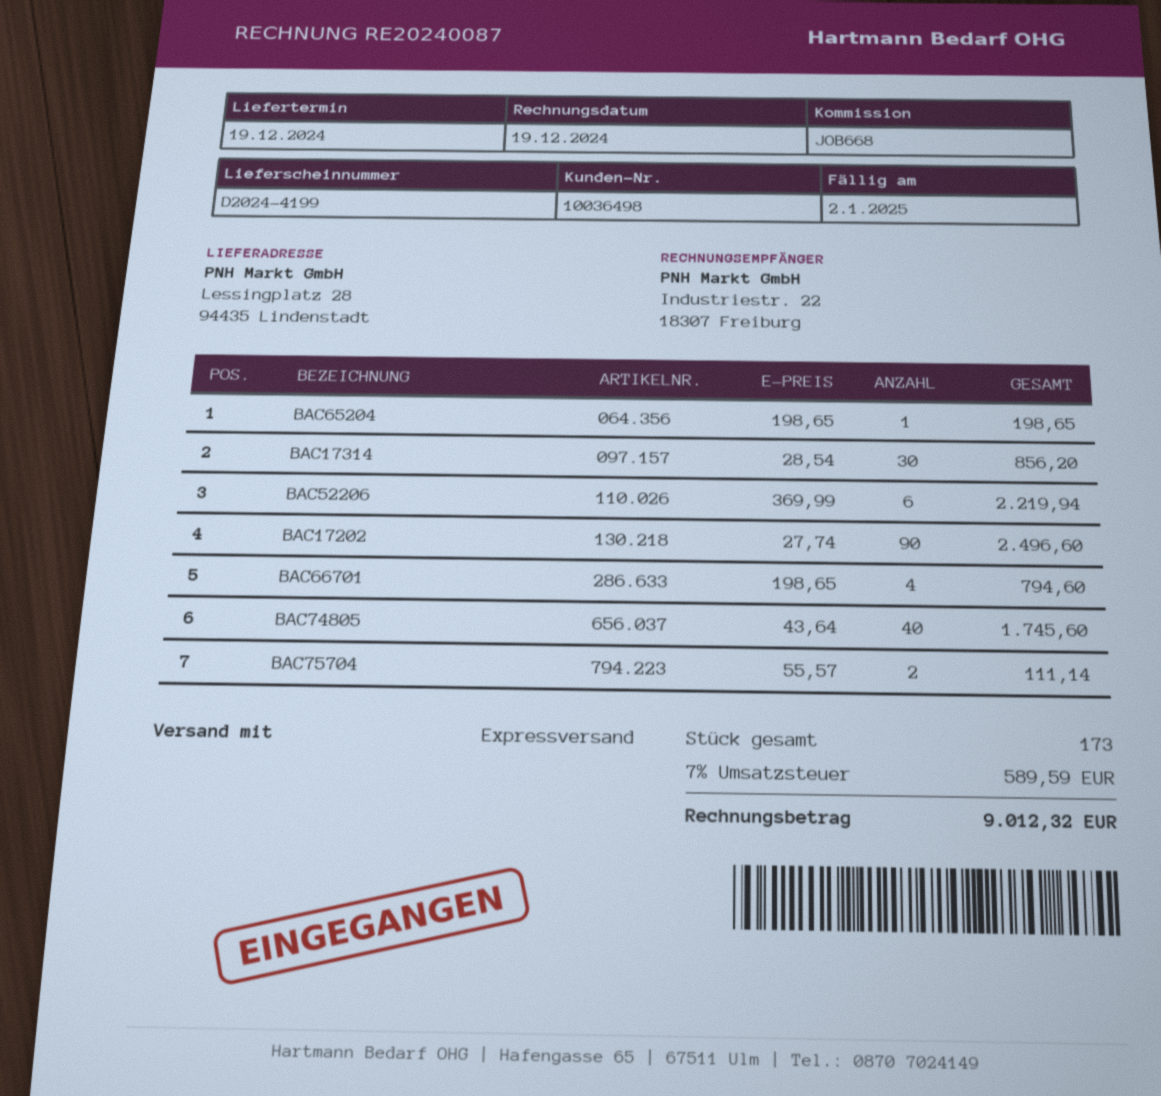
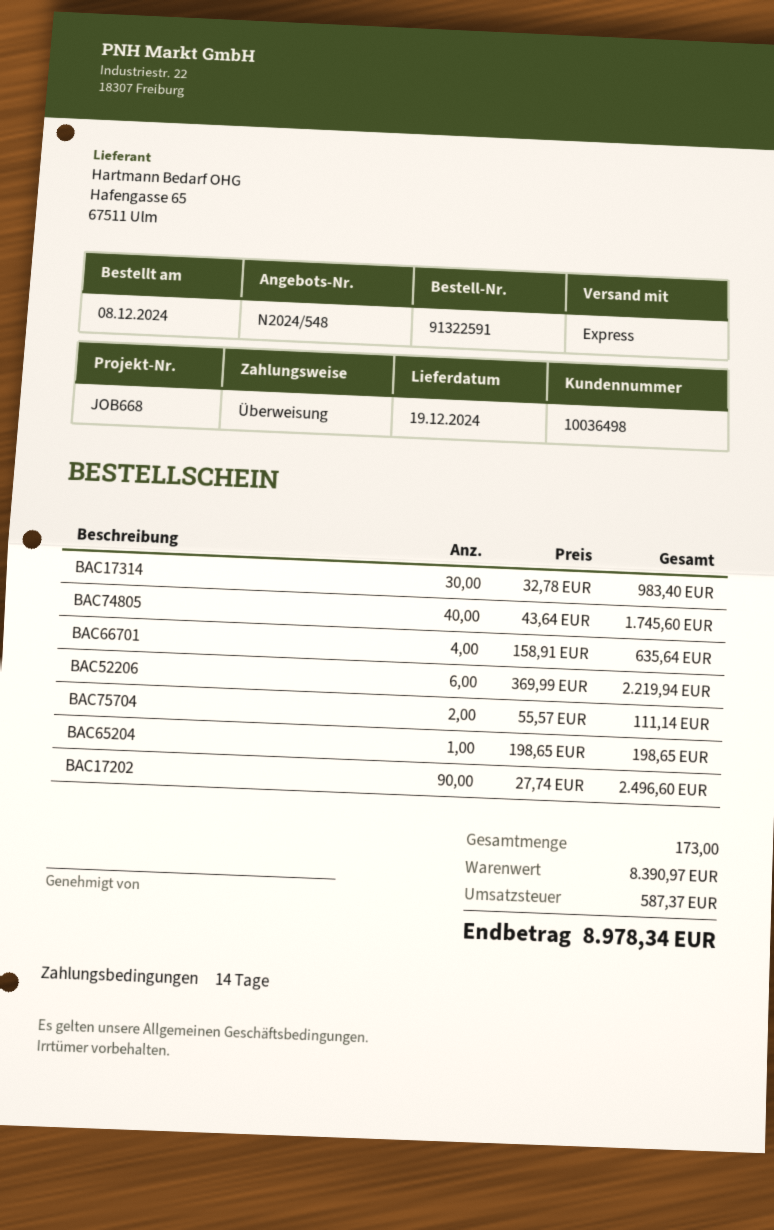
BAC17314: 30 x 28.54 = 856.20 -> 30 x 32.78 = 983.40
BAC66701: 4 x 198.65 = 794.60 -> 4 x 158.91 = 635.64
tax: 589.59 -> 587.37
total: 9012.32 -> 8978.34

